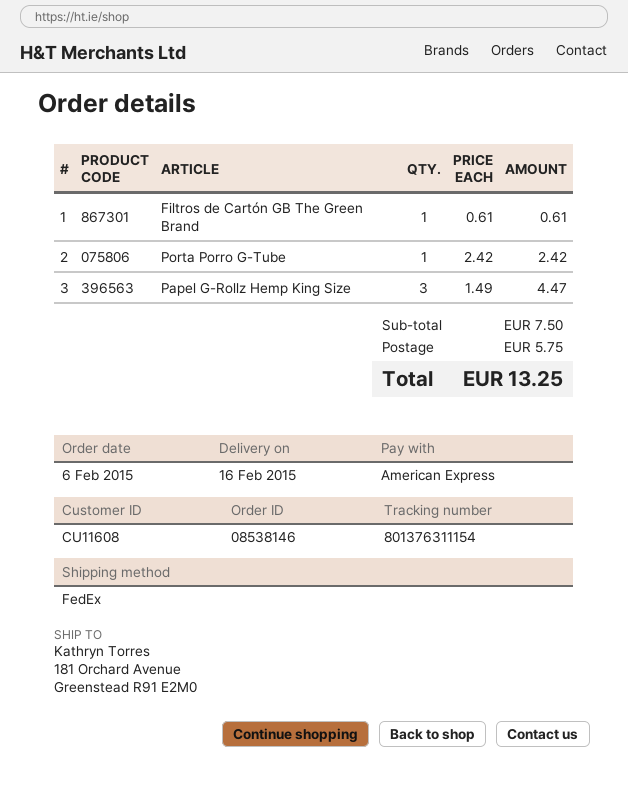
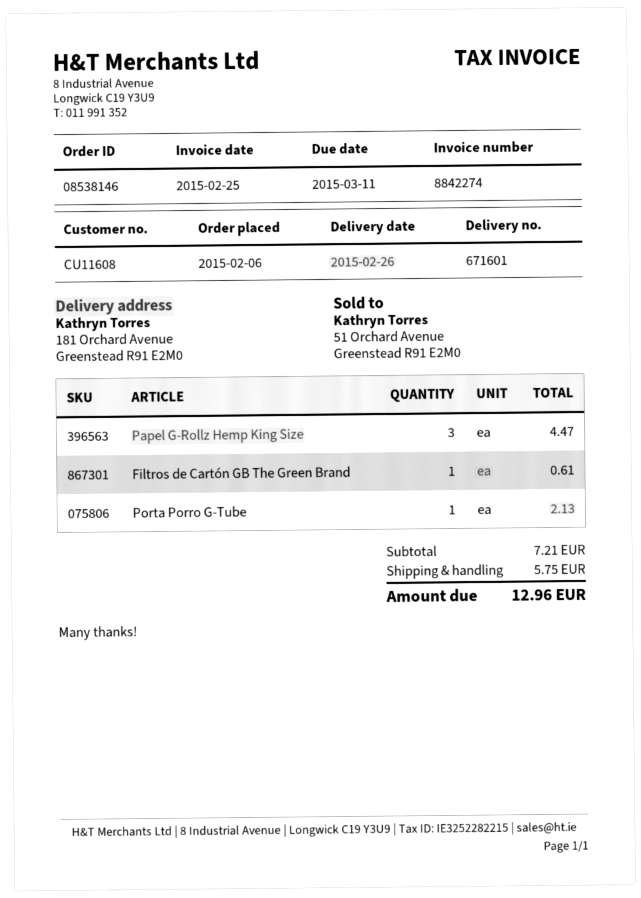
delivery date: 2015-02-16 -> 2015-02-26
Porta Porro G-Tube: 1 for 2.42 -> 1 for 2.13
subtotal: 7.50 -> 7.21
total: 13.25 -> 12.96

